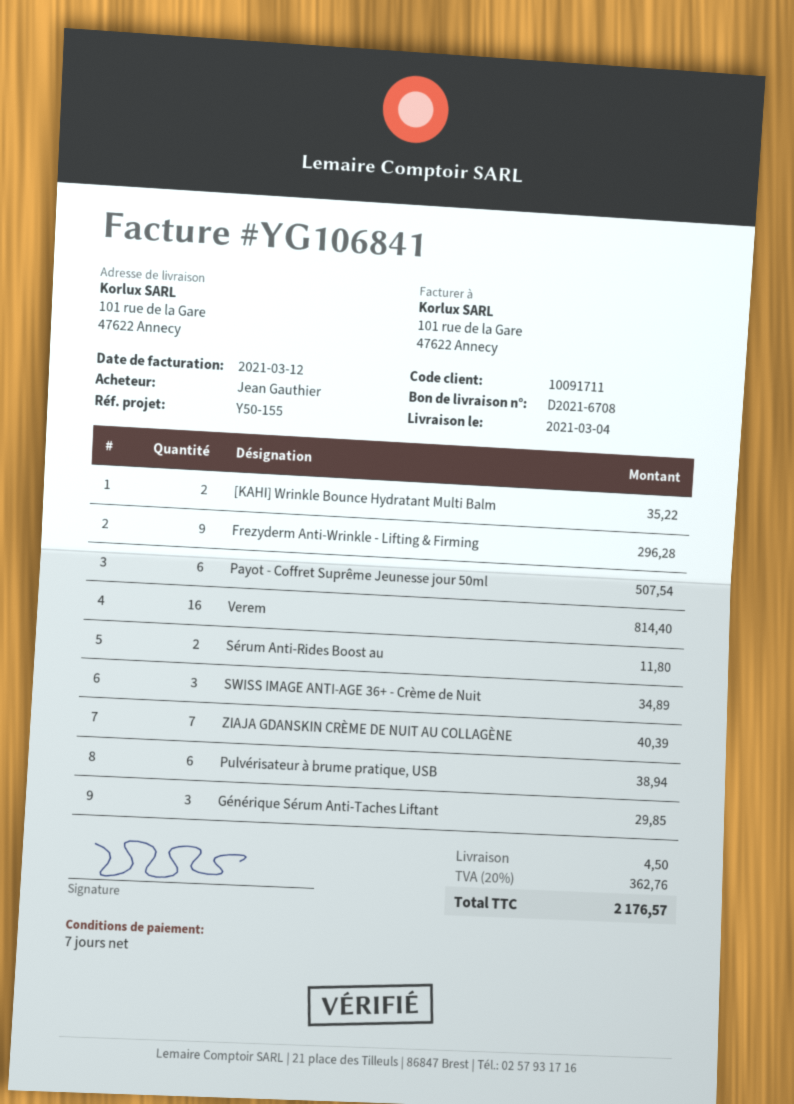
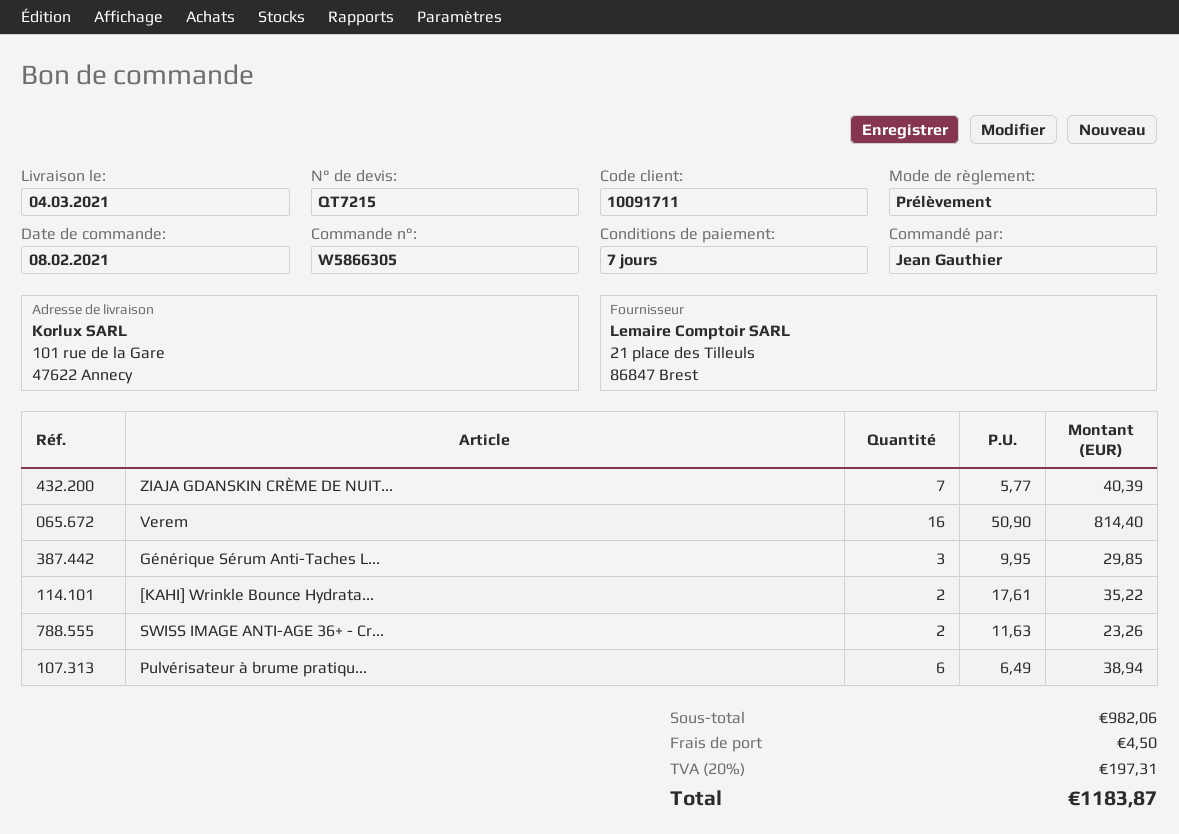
Frezyderm Anti-Wrinkle - Lifting & Firming: 9 for 296.28 -> none
Payot - Coffret Suprême Jeunesse jour 50ml: 6 for 507.54 -> none
Sérum Anti-Rides Boost au: 2 for 11.80 -> none
SWISS IMAGE ANTI-AGE 36+ - Crème de Nuit: 3 for 34.89 -> 2 for 23.26
tax: 20% = 362.76 -> 20% = 197.31
total: 2176.57 -> 1183.87

